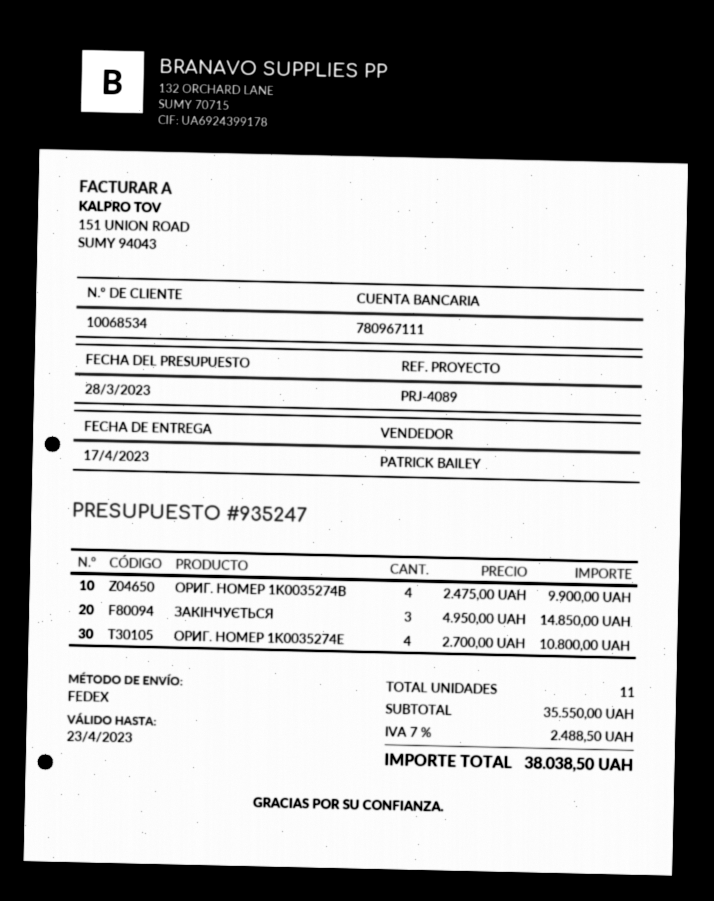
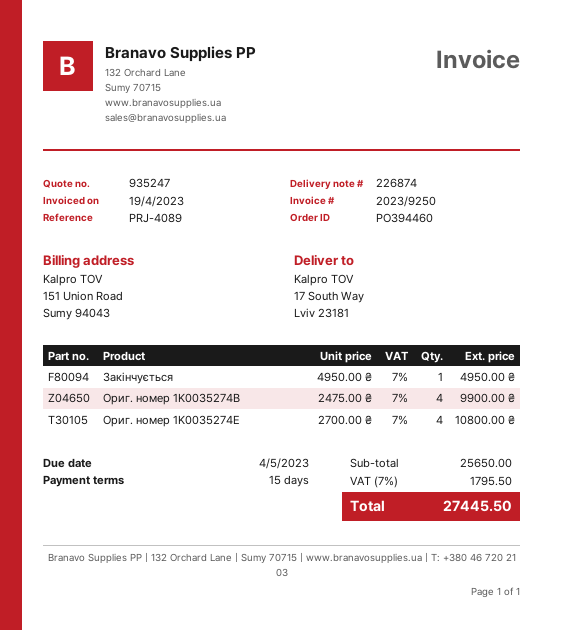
ЗАКІНЧУЄТЬСЯ: 3 x 4950.00 = 14850.00 -> 1 x 4950.00 = 4950.00
subtotal: 35550.00 -> 25650.00
tax: 7% = 2488.50 -> 7% = 1795.50
total: 38038.50 -> 27445.50

